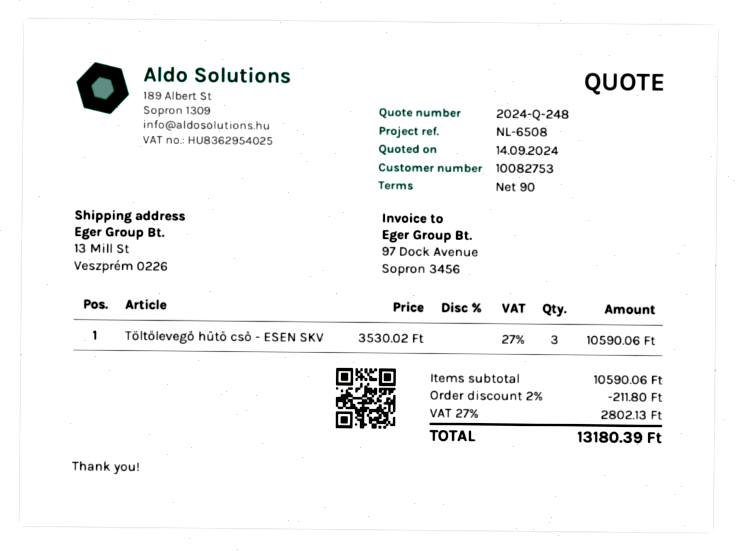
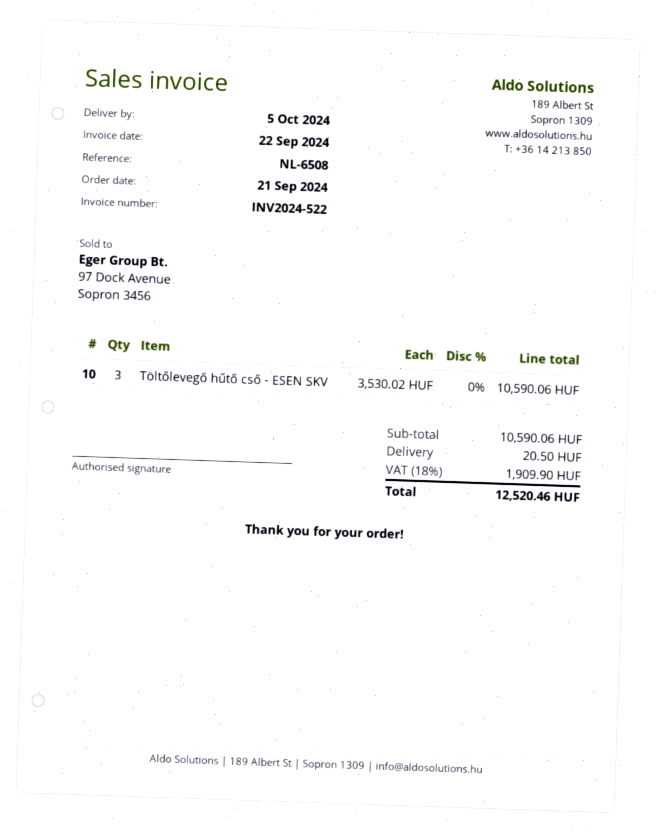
discount: 2% = 211.80 -> none
shipping: none -> 20.50
tax: 27% = 2802.13 -> 18% = 1909.90
total: 13180.39 -> 12520.46

